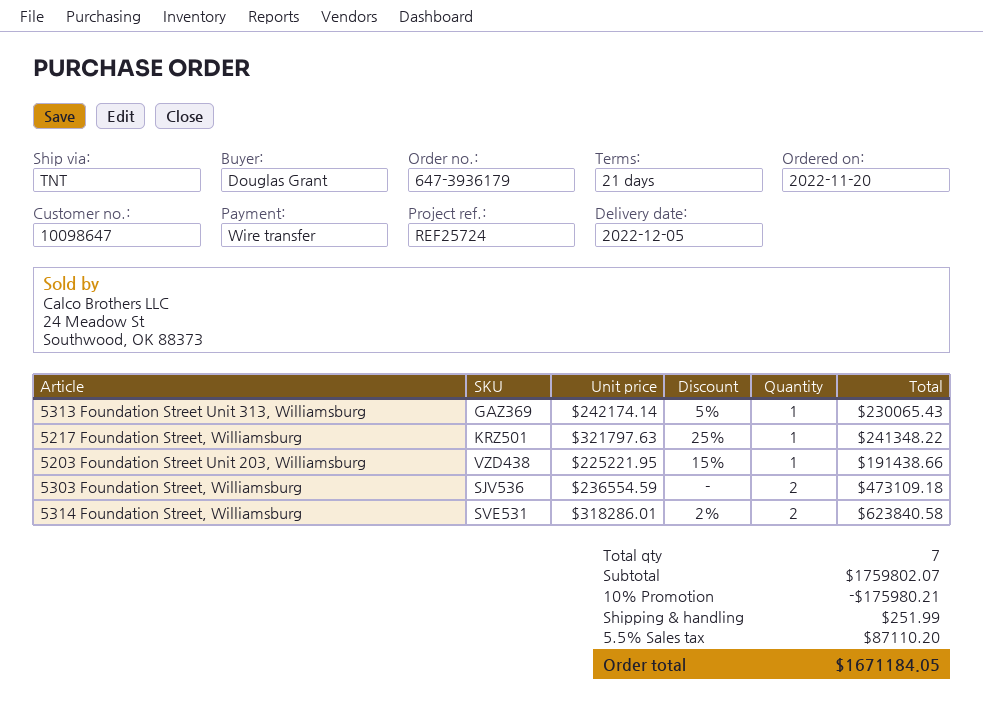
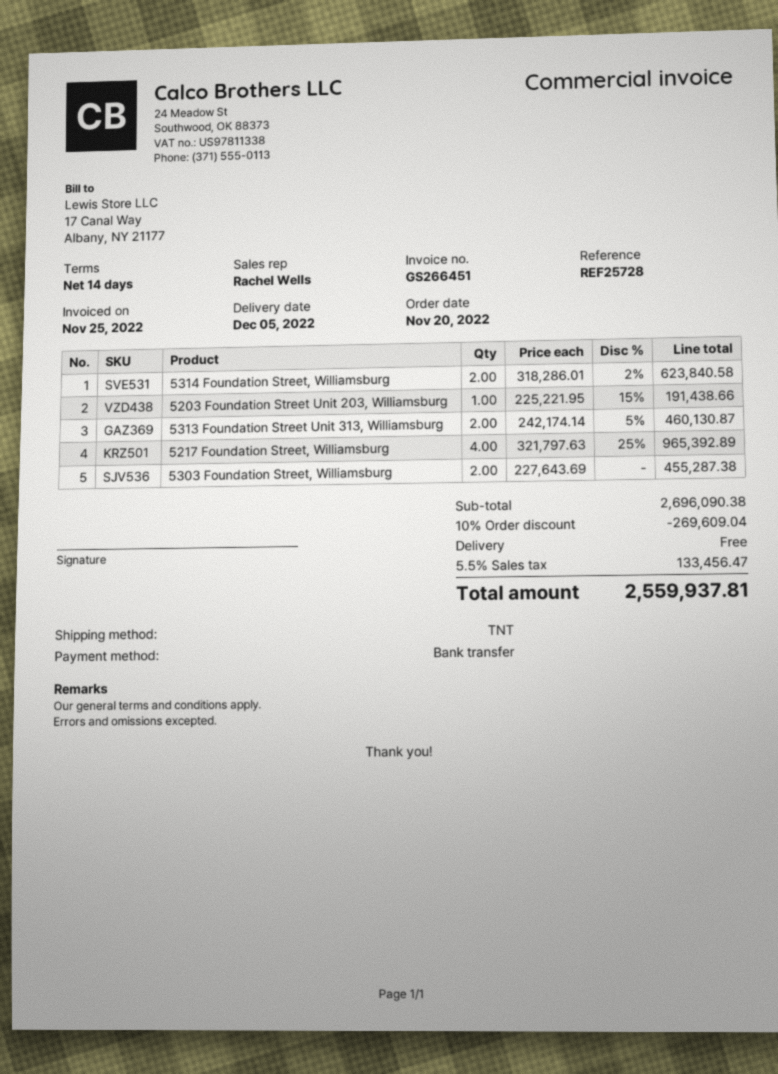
payment terms: 21 days -> 14 days
reference: REF25724 -> REF25728
5313 Foundation Street Unit 313, Williamsburg: 1 x 242174.14 - 5% = 230065.43 -> 2 x 242174.14 - 5% = 460130.87
5217 Foundation Street, Williamsburg: 1 x 321797.63 - 25% = 241348.22 -> 4 x 321797.63 - 25% = 965392.89
5303 Foundation Street, Williamsburg: 2 x 236554.59 = 473109.18 -> 2 x 227643.69 = 455287.38
subtotal: 1759802.07 -> 2696090.38
discount: 10% = 175980.21 -> 10% = 269609.04
shipping: 251.99 -> 0.00
tax: 5.5% = 87110.20 -> 5.5% = 133456.47
total: 1671184.05 -> 2559937.81

